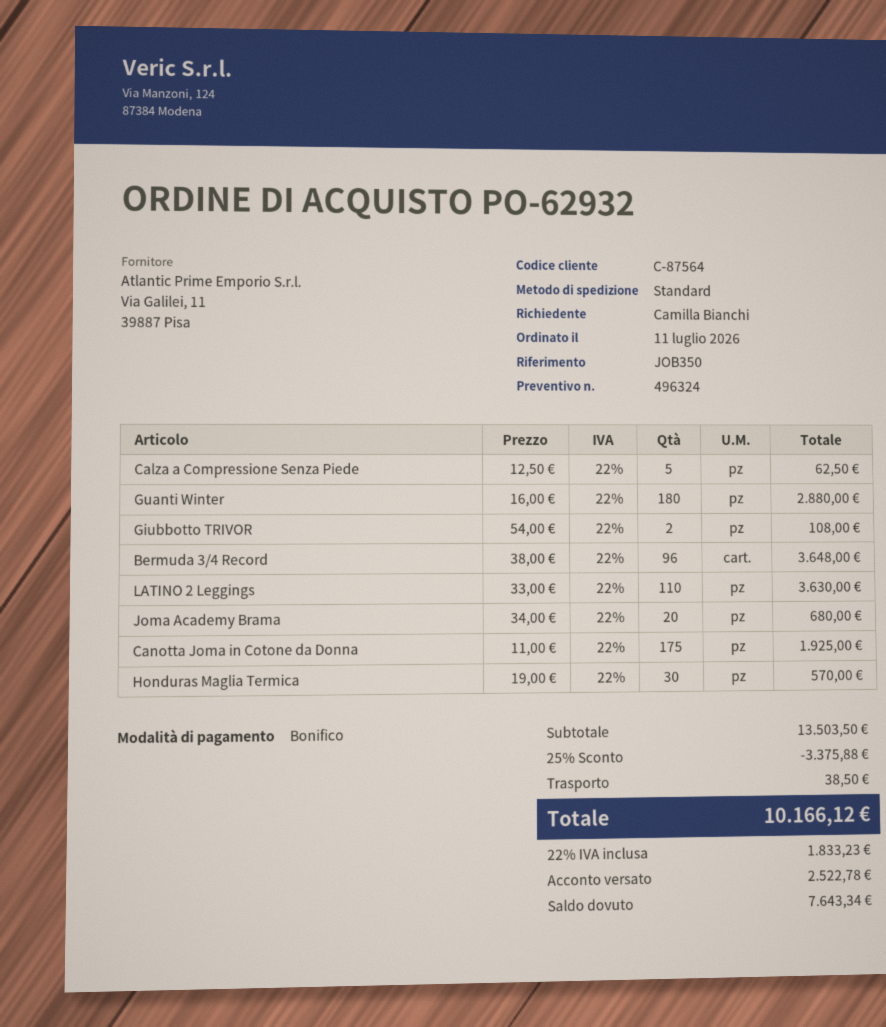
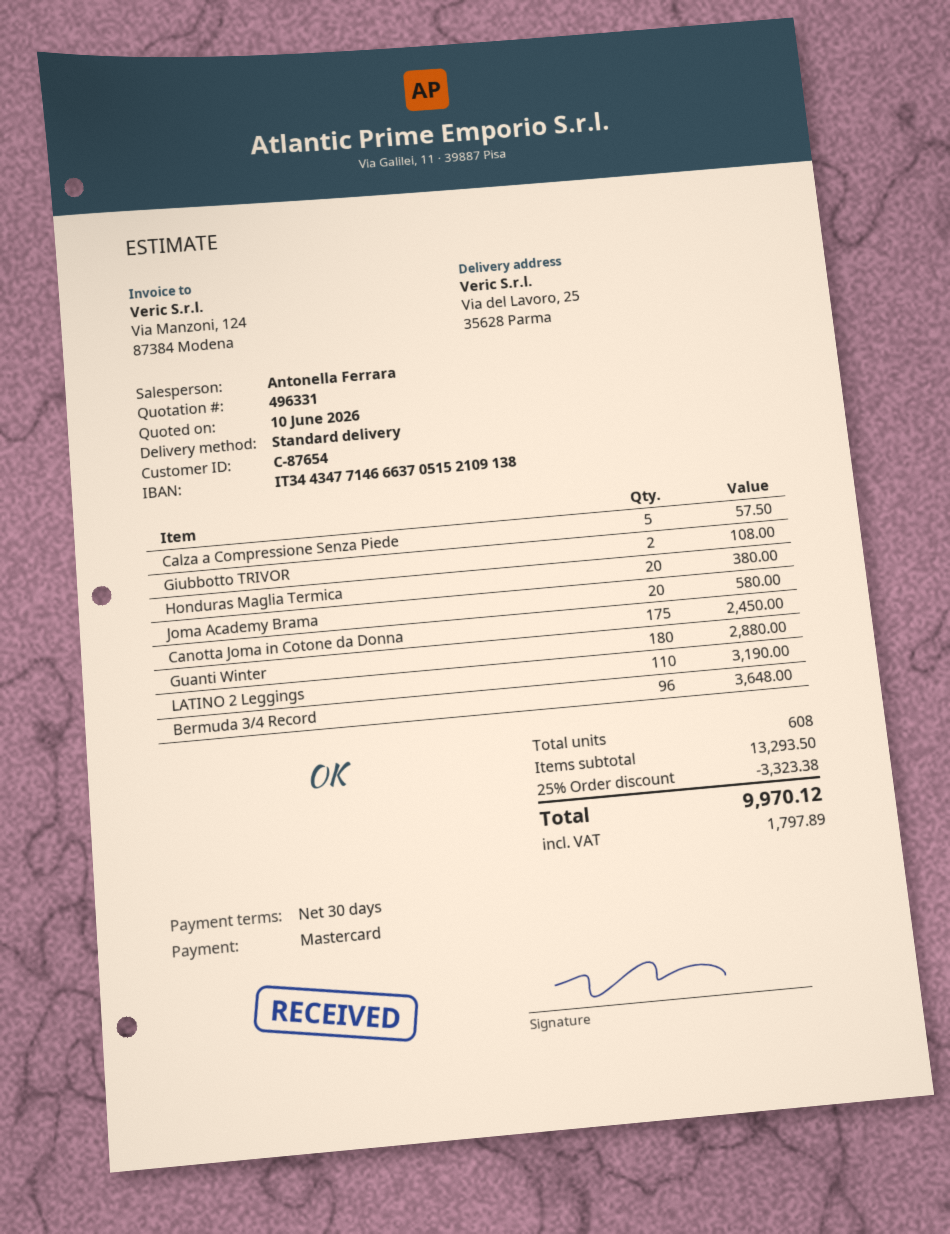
quote number: 496324 -> 496331
customer number: C-87564 -> C-87654
payment method: bank transfer -> Mastercard
Calza a Compressione Senza Piede: 5 for 62.50 -> 5 for 57.50
LATINO 2 Leggings: 110 for 3630.00 -> 110 for 3190.00
Joma Academy Brama: 20 for 680.00 -> 20 for 580.00
Canotta Joma in Cotone da Donna: 175 for 1925.00 -> 175 for 2450.00
Honduras Maglia Termica: 30 for 570.00 -> 20 for 380.00
subtotal: 13503.50 -> 13293.50
discount: 25% = 3375.88 -> 25% = 3323.38
shipping: 38.50 -> none
tax: 1833.23 -> 1797.89
total: 10166.12 -> 9970.12

